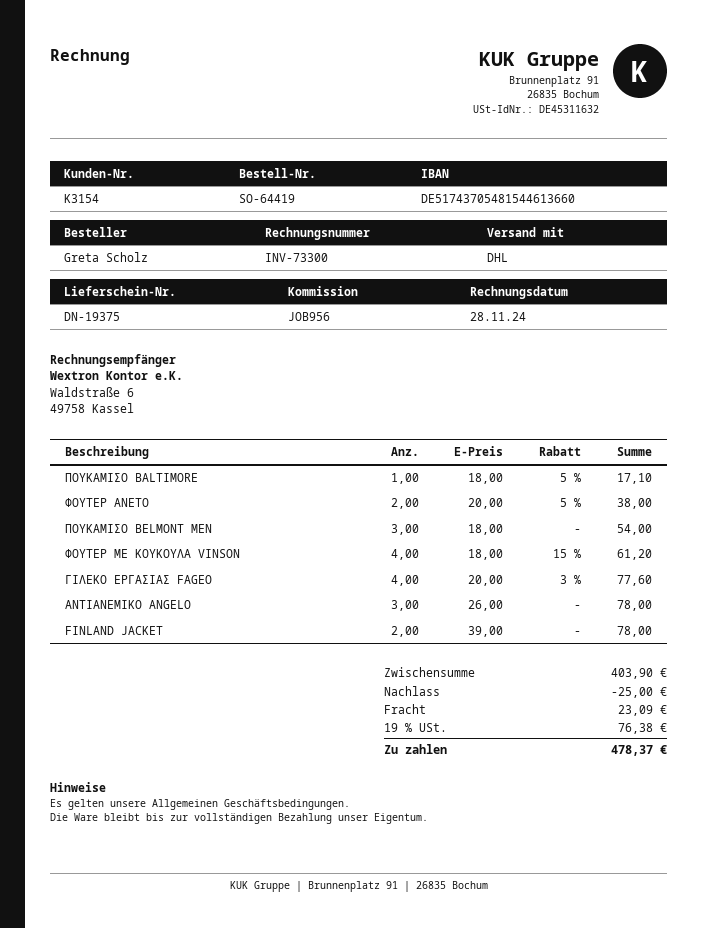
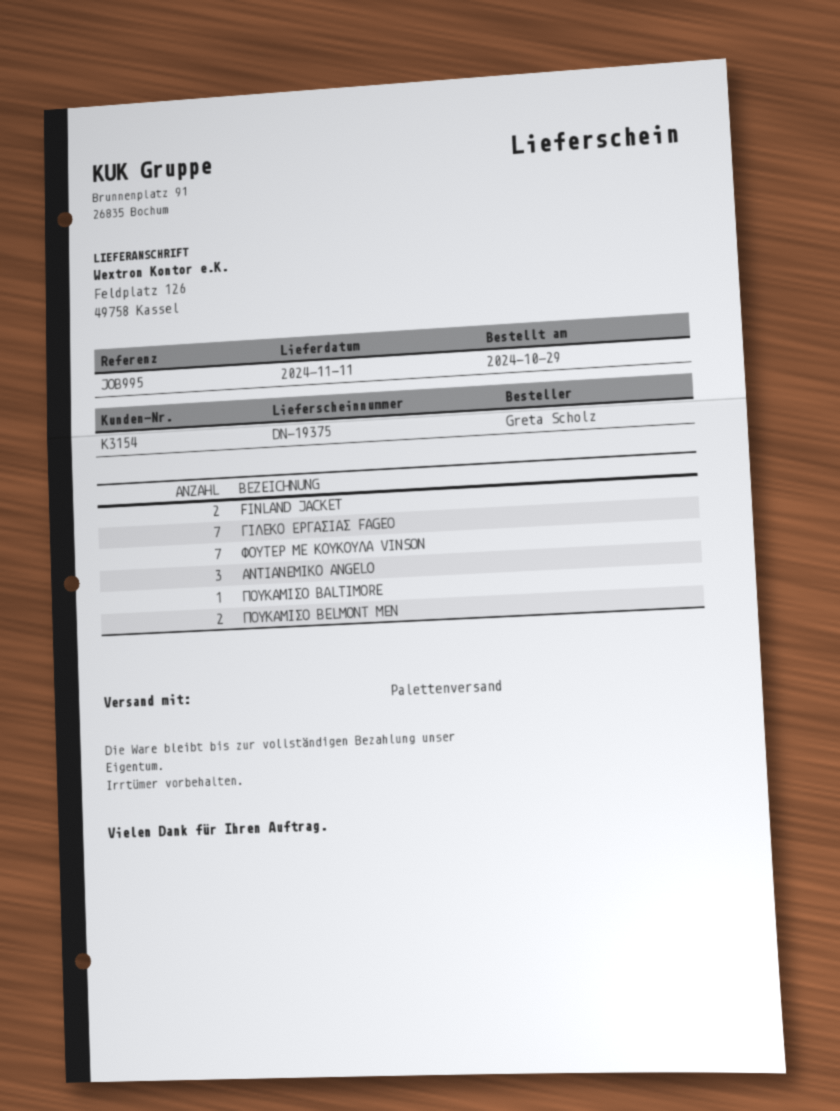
reference: JOB956 -> JOB995
shipping method: DHL -> pallet freight
ΦΟΥΤΕΡ ΑΝΕΤΟ: 2 -> none
ΠΟΥΚΑΜΙΣΟ BELMONT MEN: 3 -> 2
ΦΟΥΤΕΡ ΜΕ ΚΟΥΚΟΥΛΑ VINSON: 4 -> 7
ΓΙΛΕΚΟ ΕΡΓΑΣΙΑΣ FAGEO: 4 -> 7

